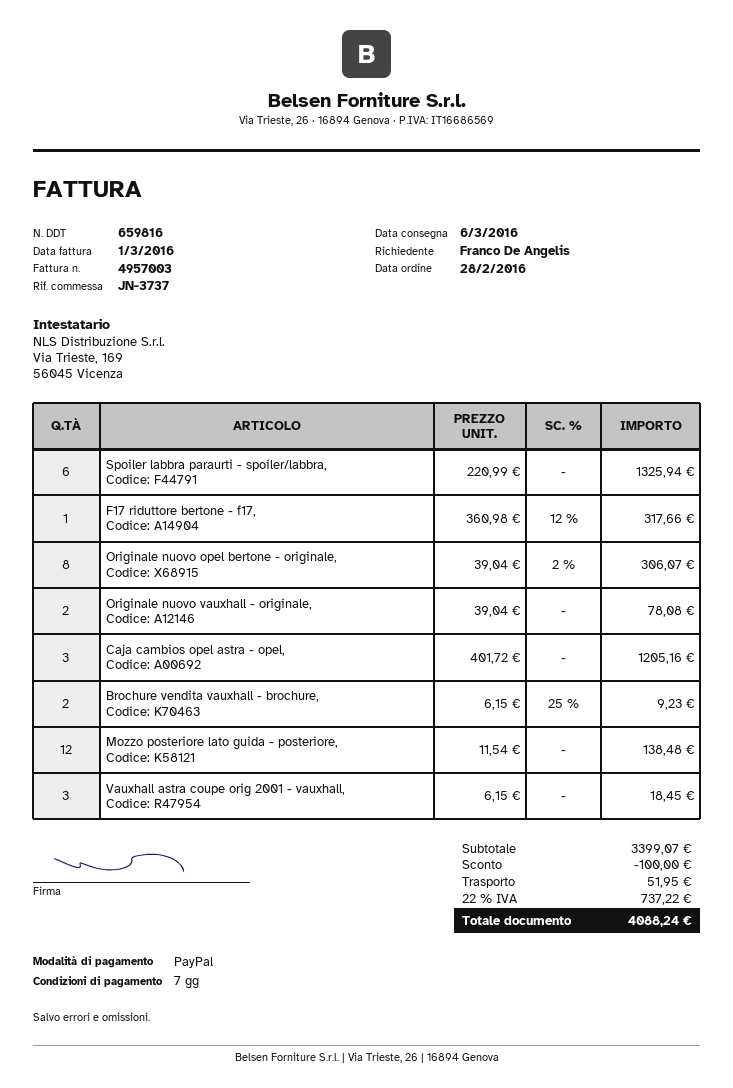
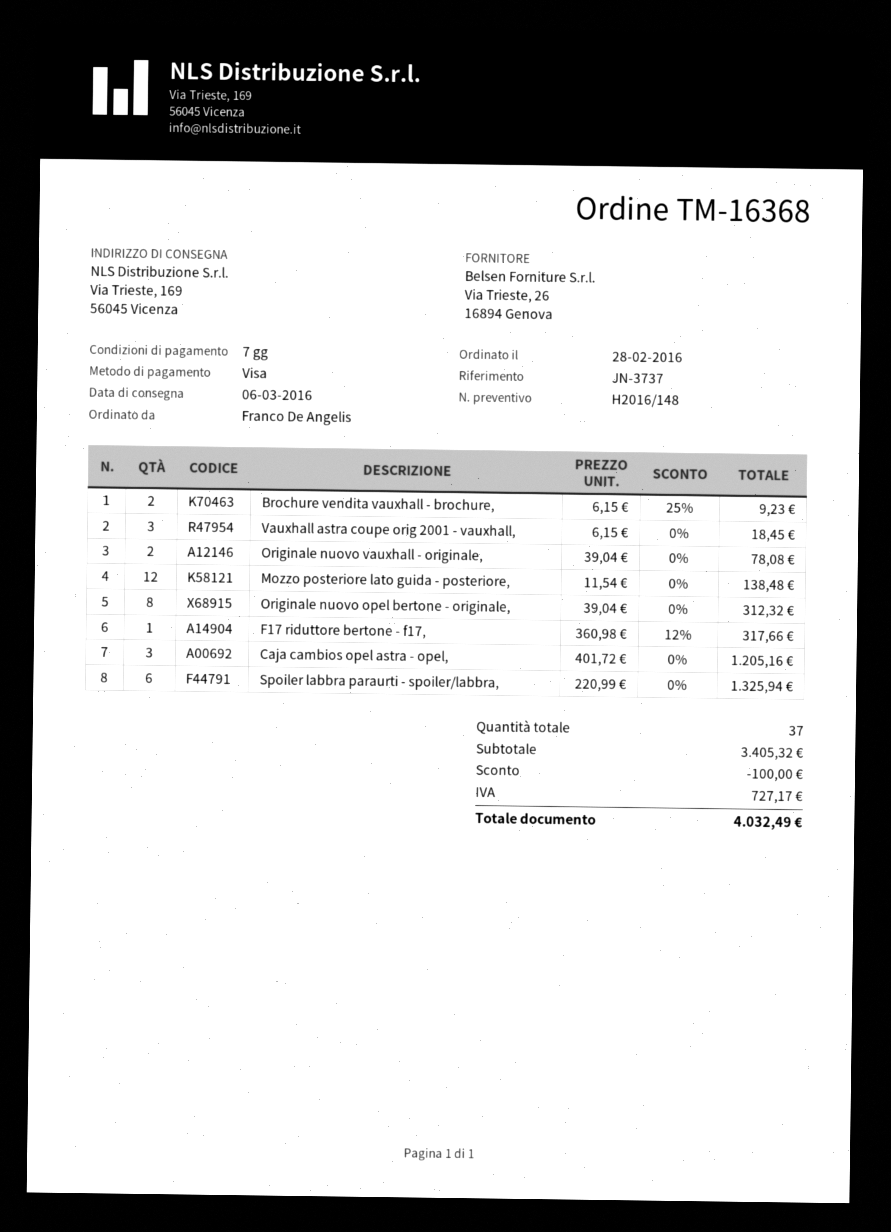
payment method: PayPal -> Visa
Originale nuovo opel bertone - originale,: 8 x 39.04 - 2% = 306.07 -> 8 x 39.04 = 312.32
subtotal: 3399.07 -> 3405.32
shipping: 51.95 -> none
tax: 737.22 -> 727.17
total: 4088.24 -> 4032.49

